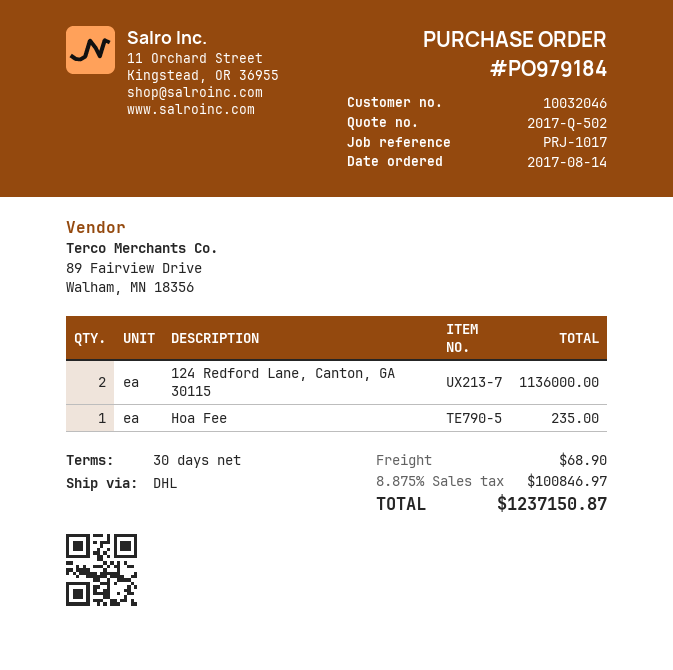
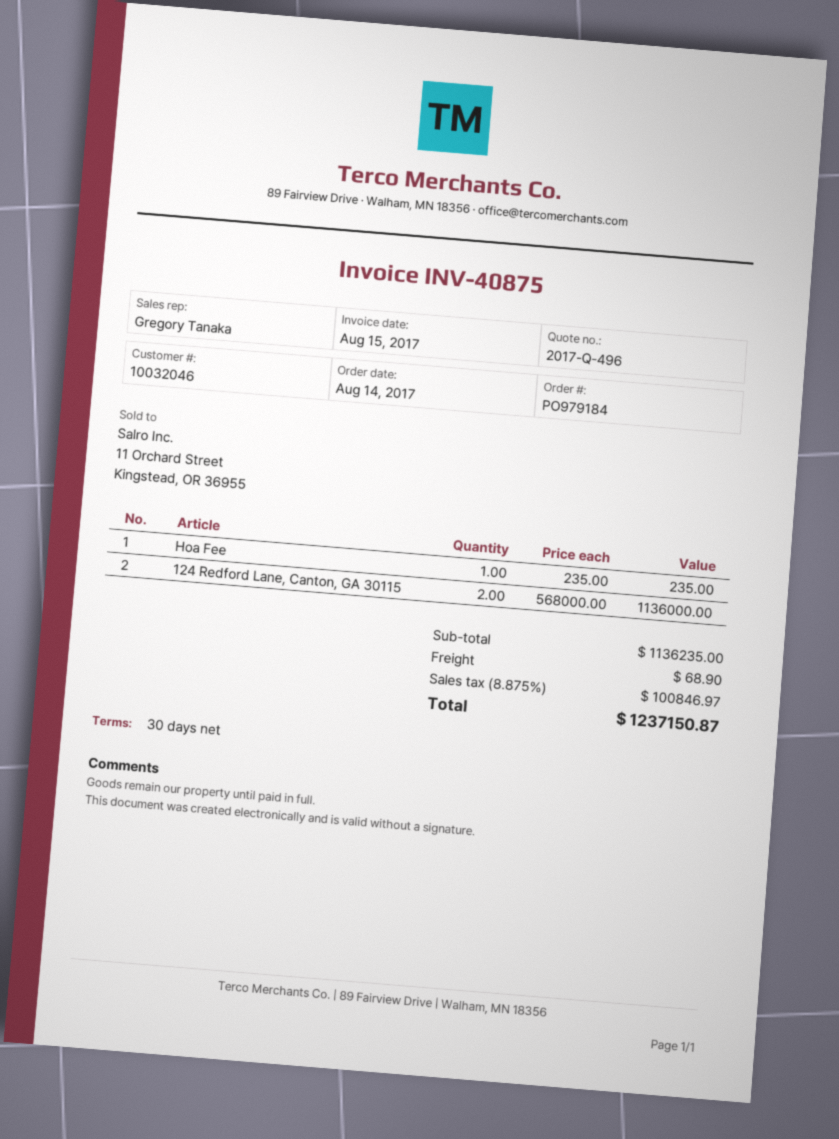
quote number: 2017-Q-502 -> 2017-Q-496

